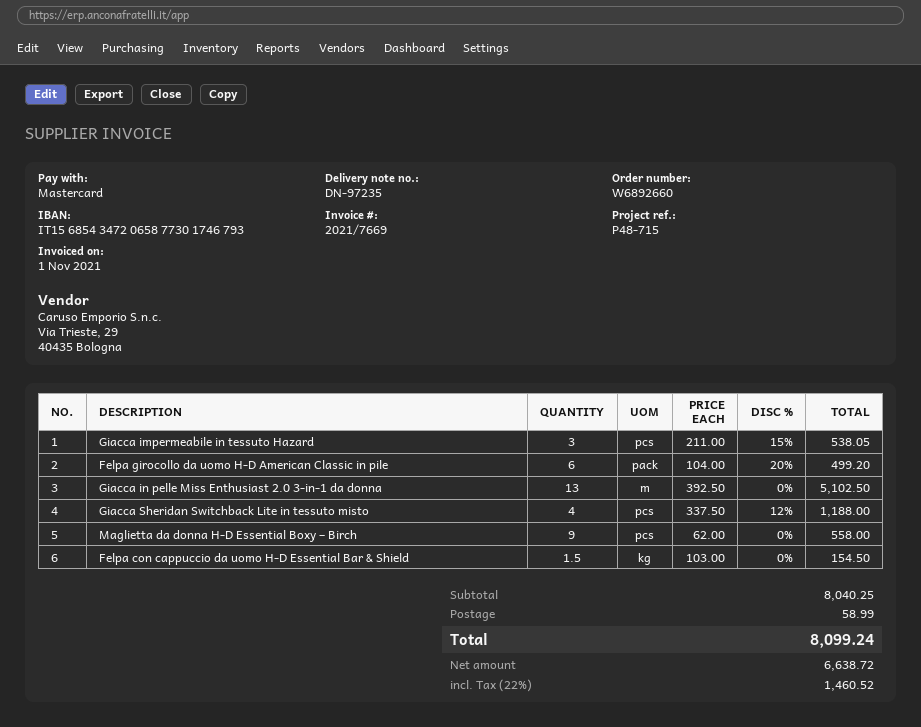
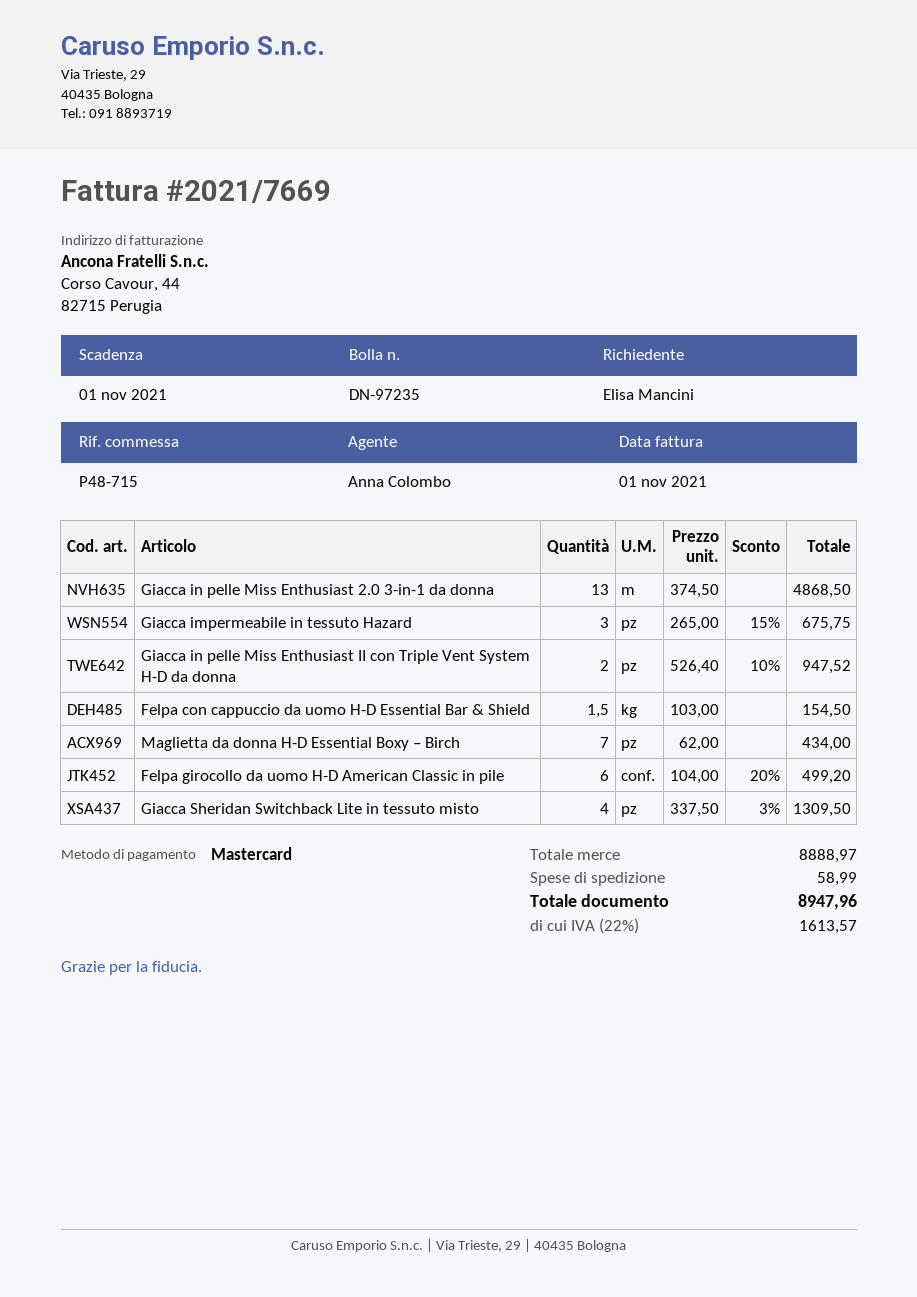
Giacca impermeabile in tessuto Hazard: 3 x 211.00 - 15% = 538.05 -> 3 x 265.00 - 15% = 675.75
Giacca in pelle Miss Enthusiast 2.0 3-in-1 da donna: 13 x 392.50 = 5102.50 -> 13 x 374.50 = 4868.50
Giacca Sheridan Switchback Lite in tessuto misto: 4 x 337.50 - 12% = 1188.00 -> 4 x 337.50 - 3% = 1309.50
Maglietta da donna H-D Essential Boxy – Birch: 9 x 62.00 = 558.00 -> 7 x 62.00 = 434.00
Giacca in pelle Miss Enthusiast II con Triple Vent System H-D da donna: none -> 2 x 526.40 - 10% = 947.52
subtotal: 8040.25 -> 8888.97
tax: 22% = 1460.52 -> 22% = 1613.57
total: 8099.24 -> 8947.96

